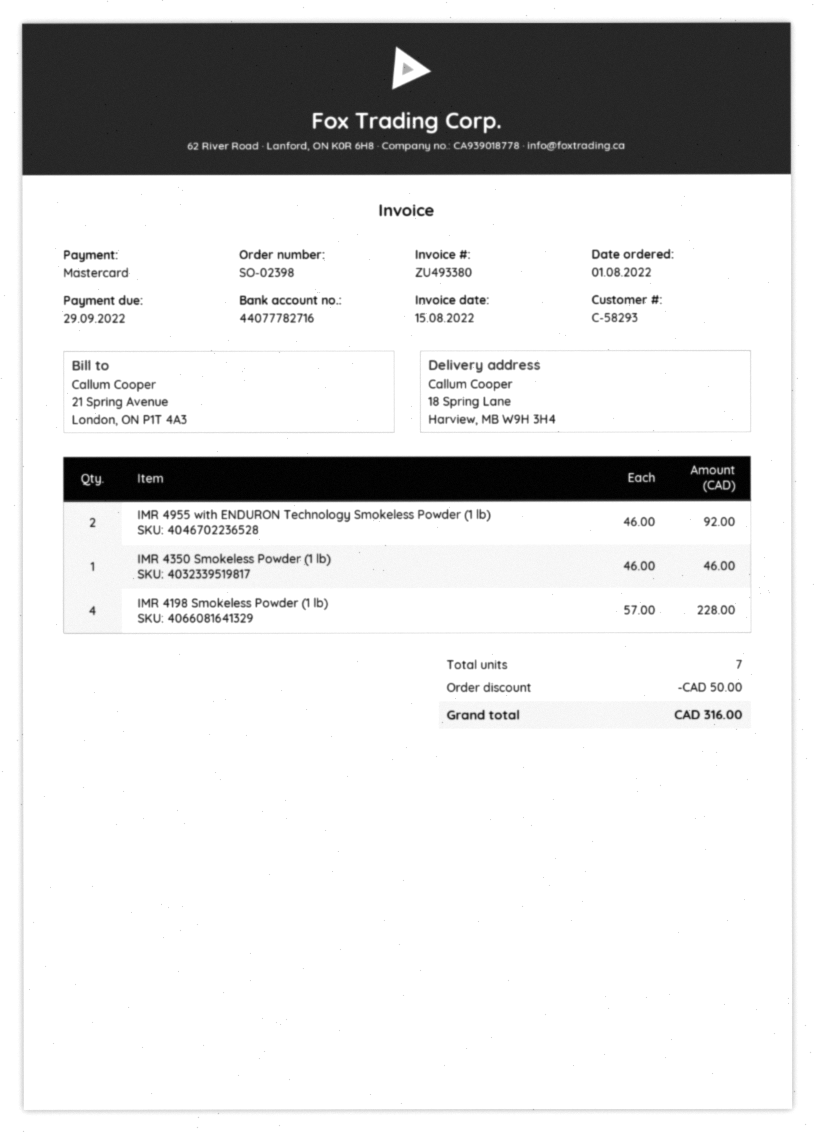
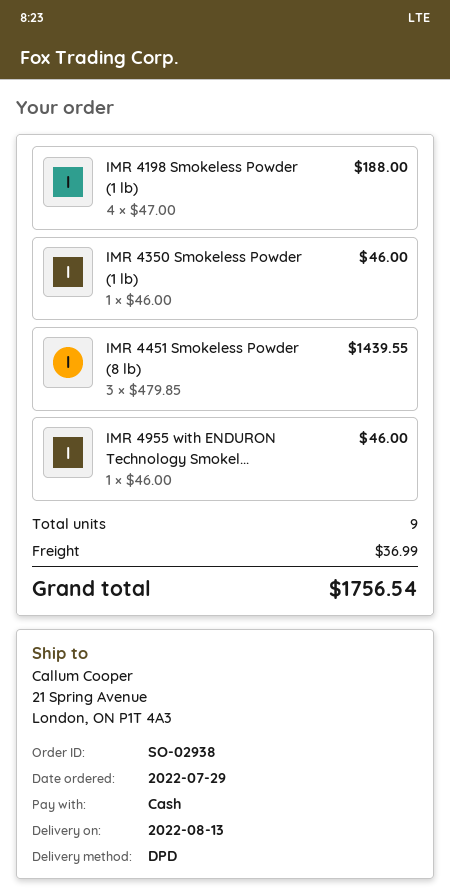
order number: SO-02398 -> SO-02938
order date: 2022-08-01 -> 2022-07-29
payment method: Mastercard -> cash
ship to: 18 Spring Lane, Harview, MB W9H 3H4 -> 21 Spring Avenue, London, ON P1T 4A3
IMR 4955 with ENDURON Technology Smokeless Powder (1 lb): 2 x 46.00 = 92.00 -> 1 x 46.00 = 46.00
IMR 4198 Smokeless Powder (1 lb): 4 x 57.00 = 228.00 -> 4 x 47.00 = 188.00
IMR 4451 Smokeless Powder (8 lb): none -> 3 x 479.85 = 1439.55
total quantity: 7 -> 9
discount: 50.00 -> none
shipping: none -> 36.99
total: 316.00 -> 1756.54

